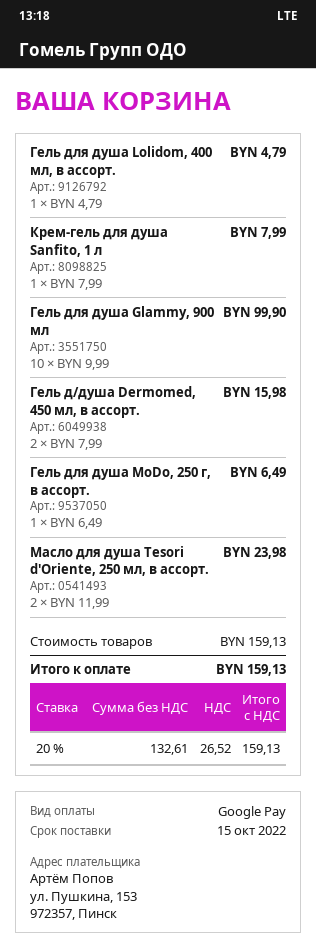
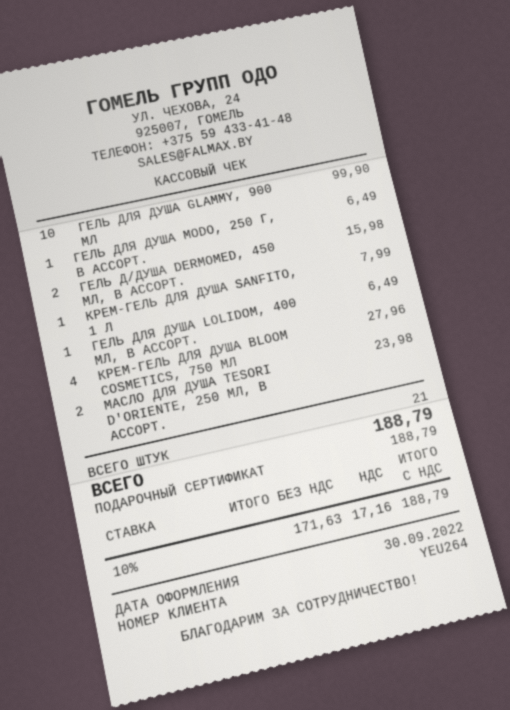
payment method: Google Pay -> gift card
Гель для душа Lolidom, 400 мл, в ассорт.: 1 for 4.79 -> 1 for 6.49
КРЕМ-ГЕЛЬ ДЛЯ ДУША BLOOM COSMETICS, 750 МЛ: none -> 4 for 27.96
net: 132.61 -> 171.63
tax: 20% = 26.52 -> 10% = 17.16
total: 159.13 -> 188.79

